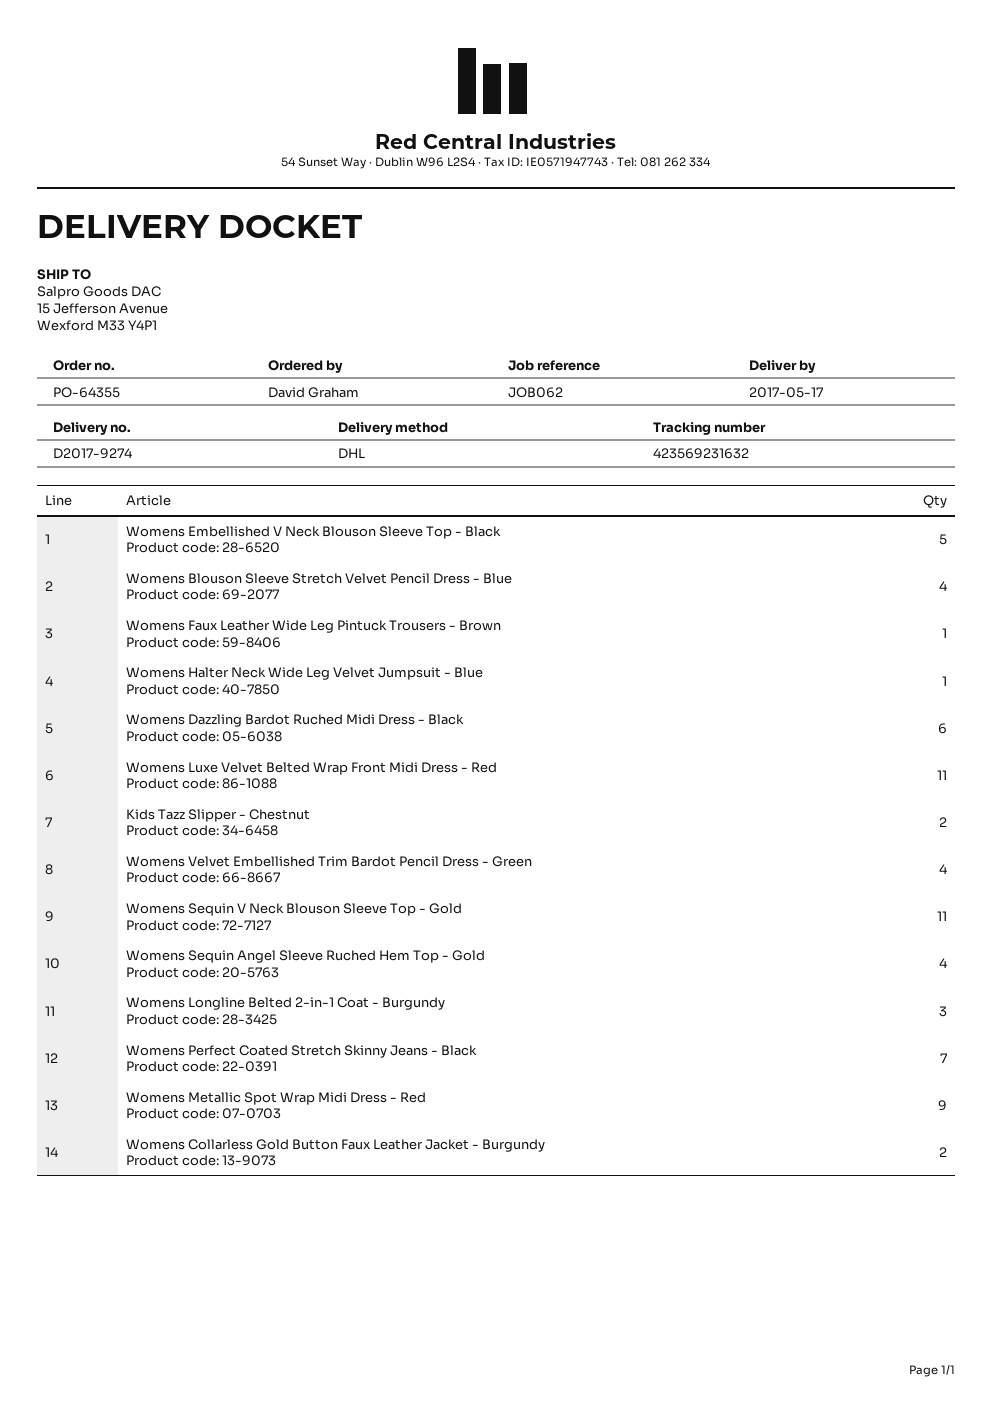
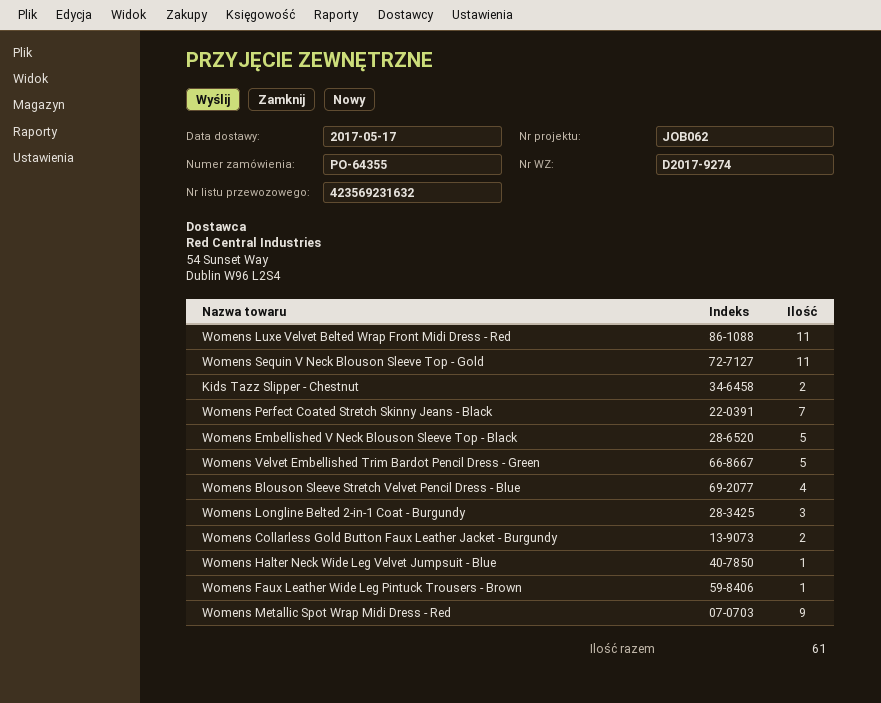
Womens Dazzling Bardot Ruched Midi Dress - Black: 6 -> none
Womens Velvet Embellished Trim Bardot Pencil Dress - Green: 4 -> 5
Womens Sequin Angel Sleeve Ruched Hem Top - Gold: 4 -> none

